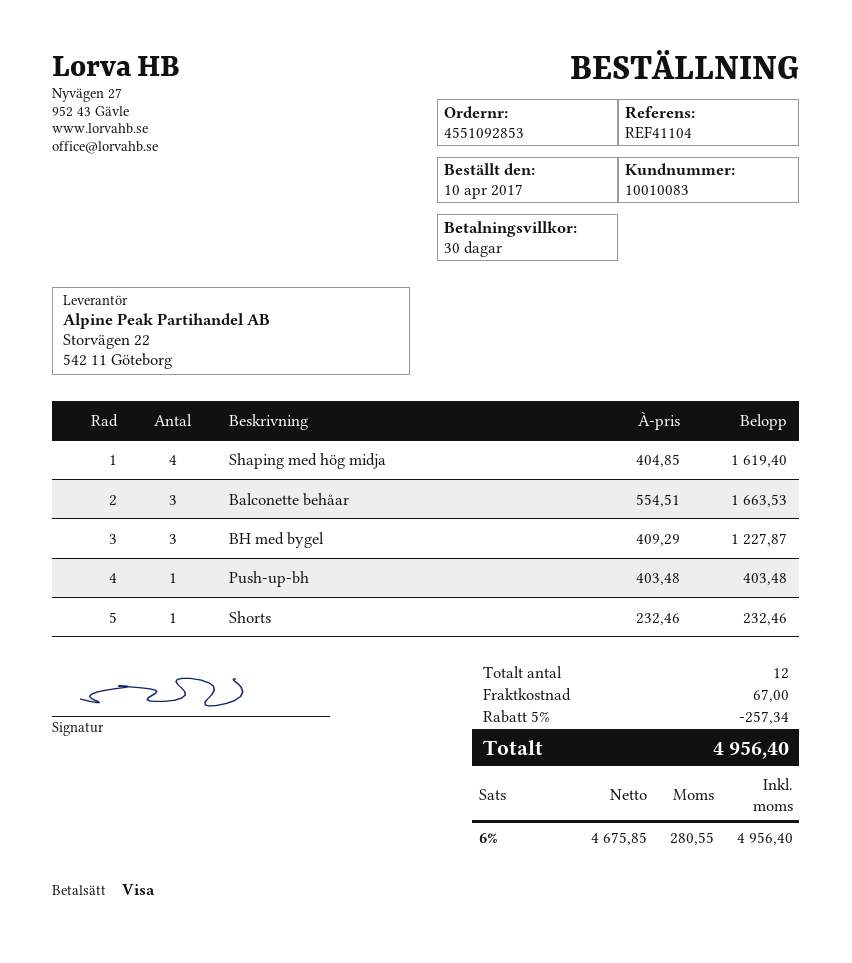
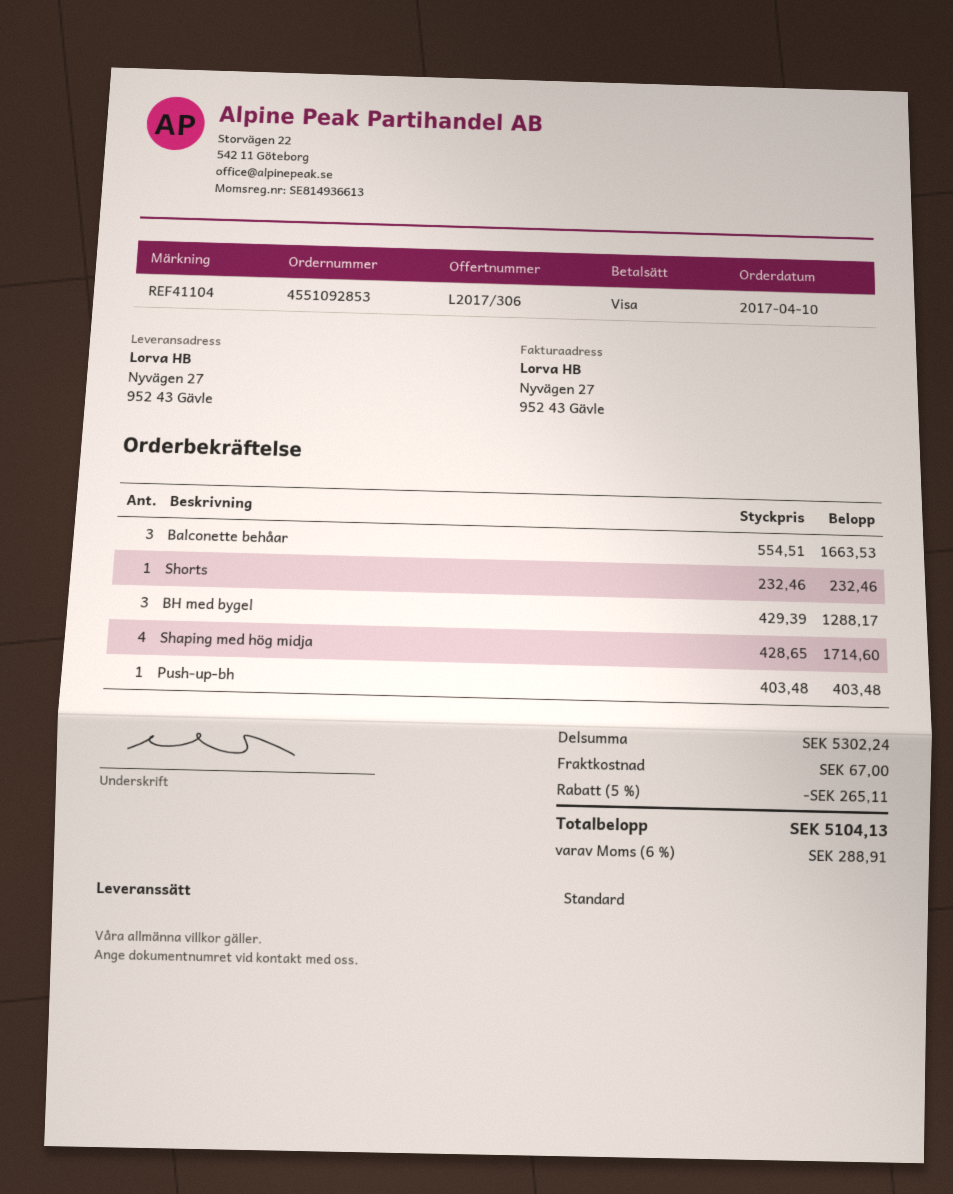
Shaping med hög midja: 4 x 404.85 = 1619.40 -> 4 x 428.65 = 1714.60
BH med bygel: 3 x 409.29 = 1227.87 -> 3 x 429.39 = 1288.17
discount: 5% = 257.34 -> 5% = 265.11
tax: 6% = 280.55 -> 6% = 288.91
total: 4956.40 -> 5104.13

